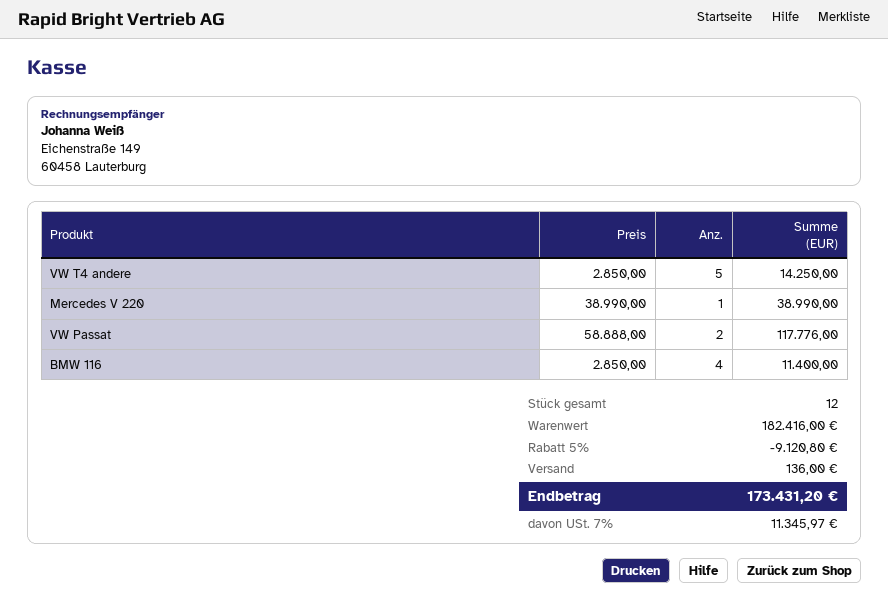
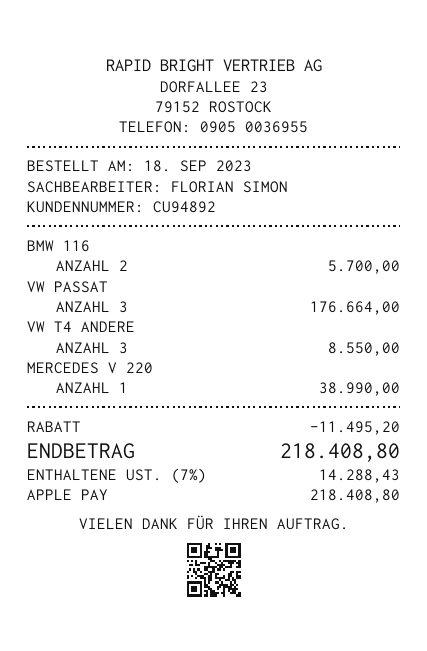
VW T4 andere: 5 for 14250.00 -> 3 for 8550.00
VW Passat: 2 for 117776.00 -> 3 for 176664.00
BMW 116: 4 for 11400.00 -> 2 for 5700.00
discount: 9120.80 -> 11495.20
shipping: 136.00 -> none
tax: 7% = 11345.97 -> 7% = 14288.43
total: 173431.20 -> 218408.80

